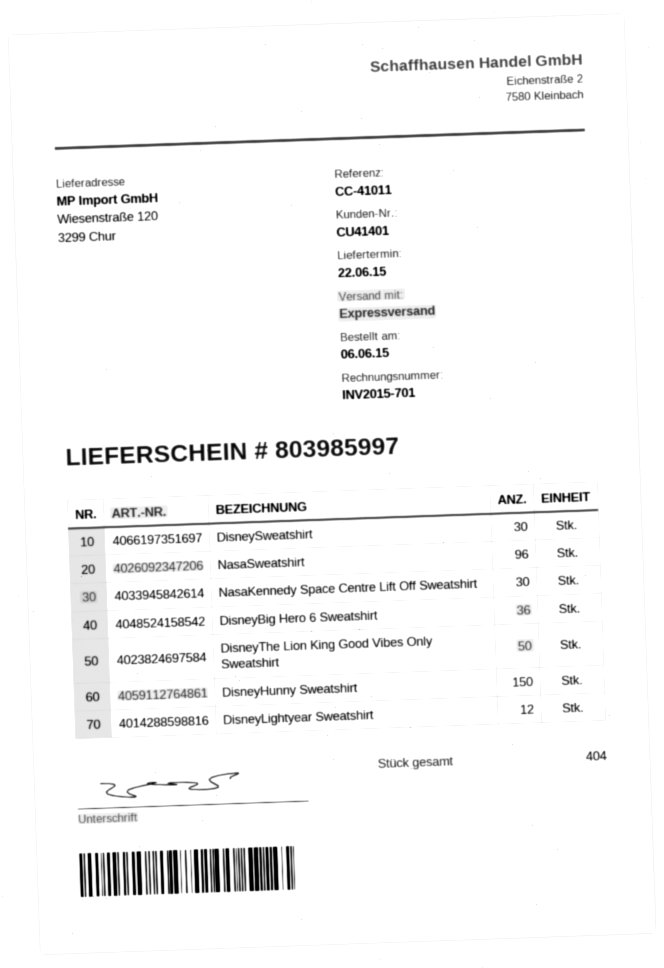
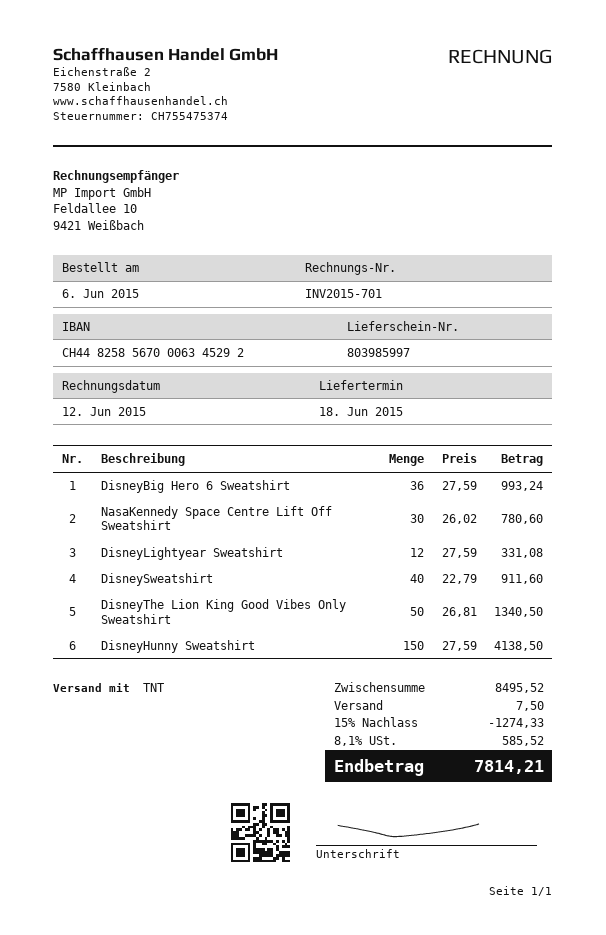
delivery date: 2015-06-22 -> 2015-06-18
shipping method: express -> TNT
DisneySweatshirt: 30 -> 40
NasaSweatshirt: 96 -> none

